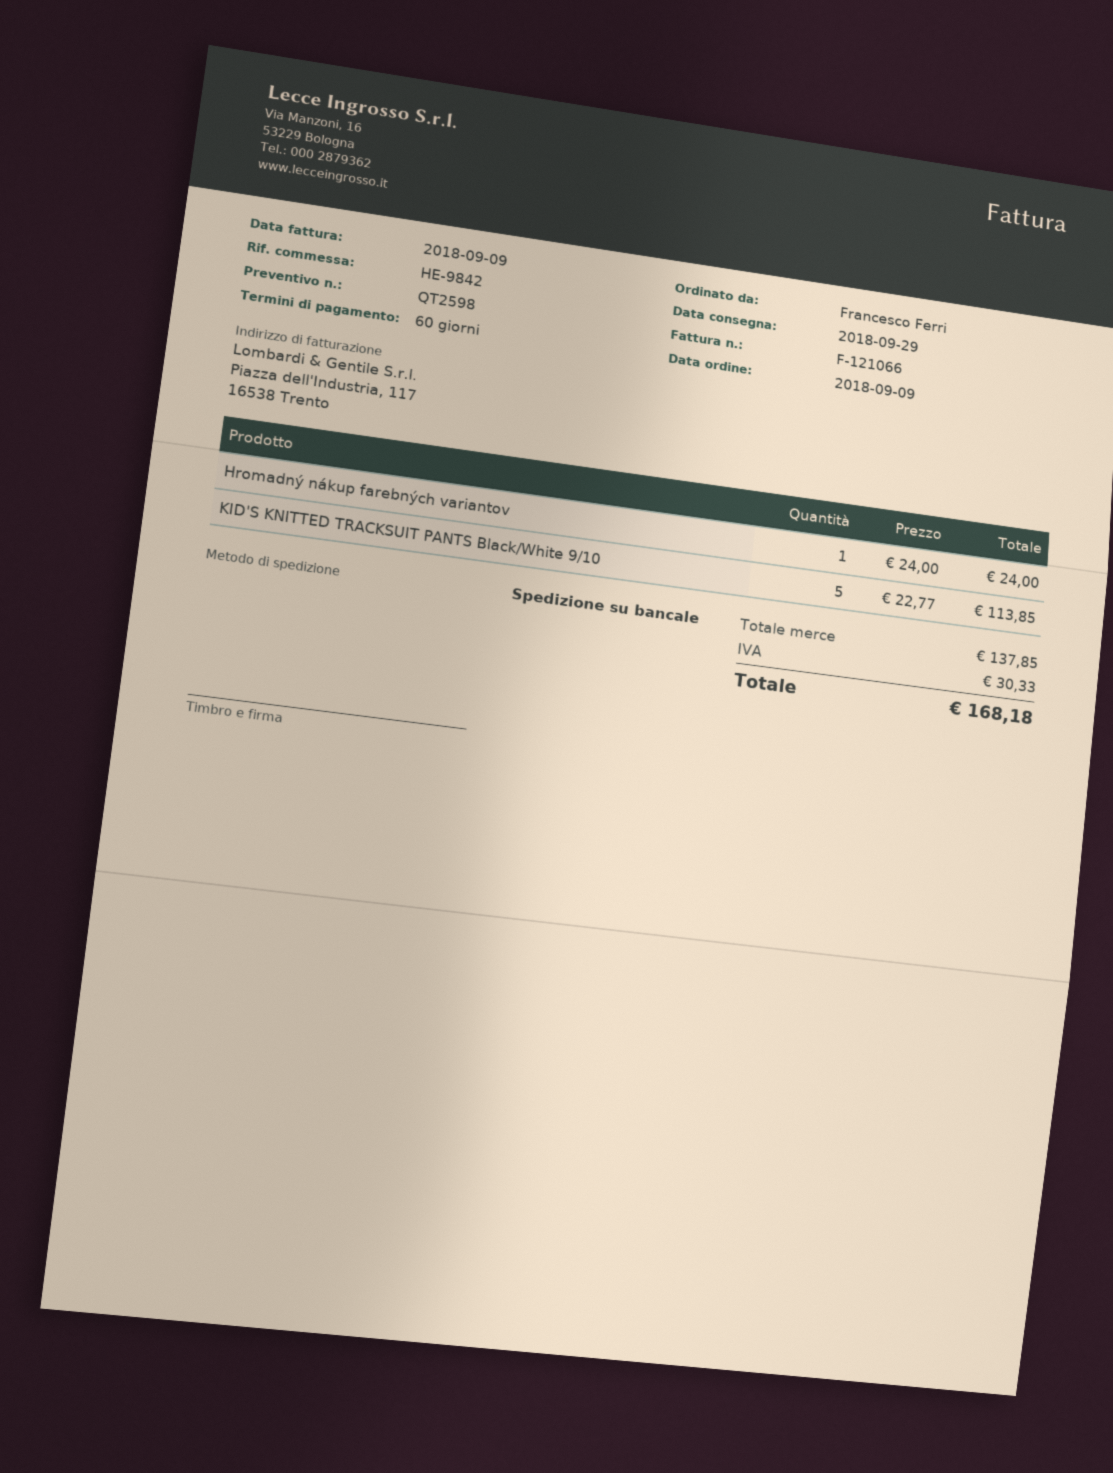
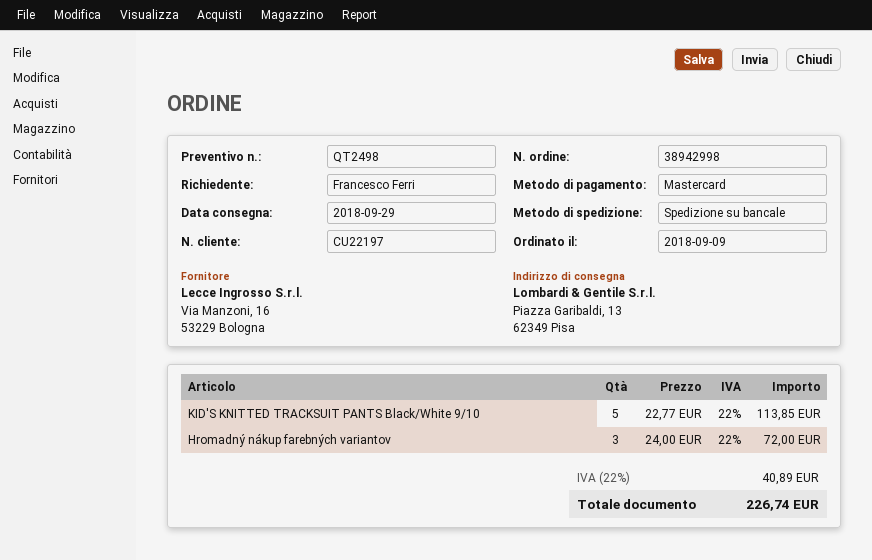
quote number: QT2598 -> QT2498
Hromadný nákup farebných variantov: 1 x 24.00 = 24.00 -> 3 x 24.00 = 72.00
tax: 30.33 -> 40.89
total: 168.18 -> 226.74

